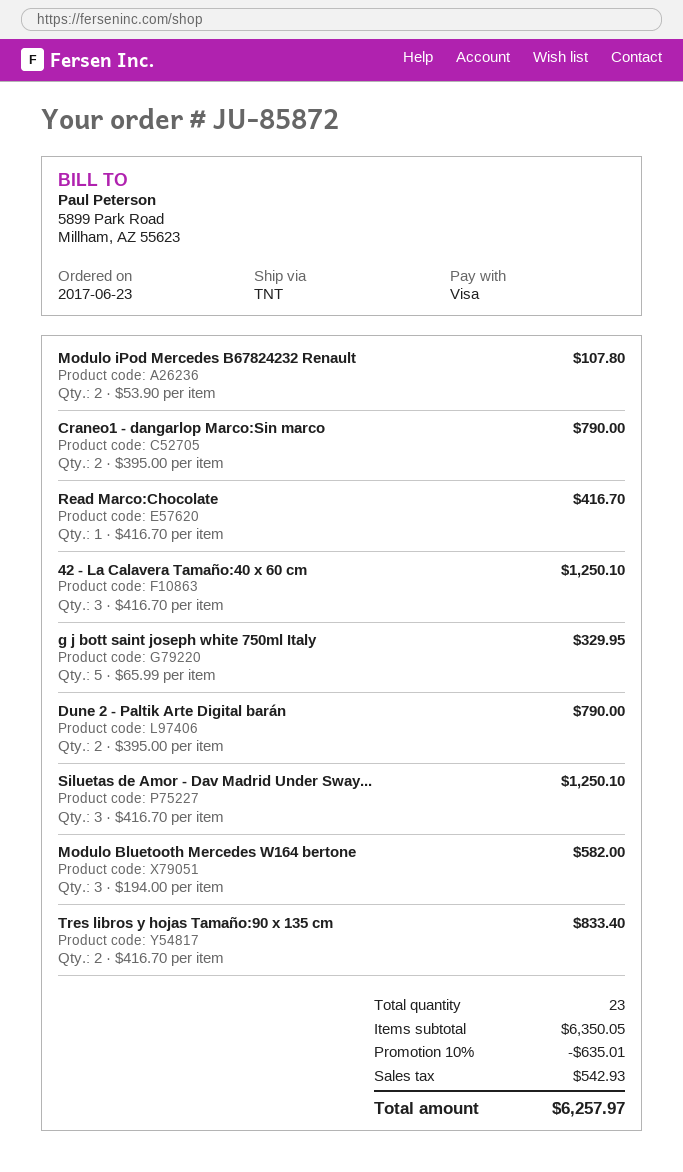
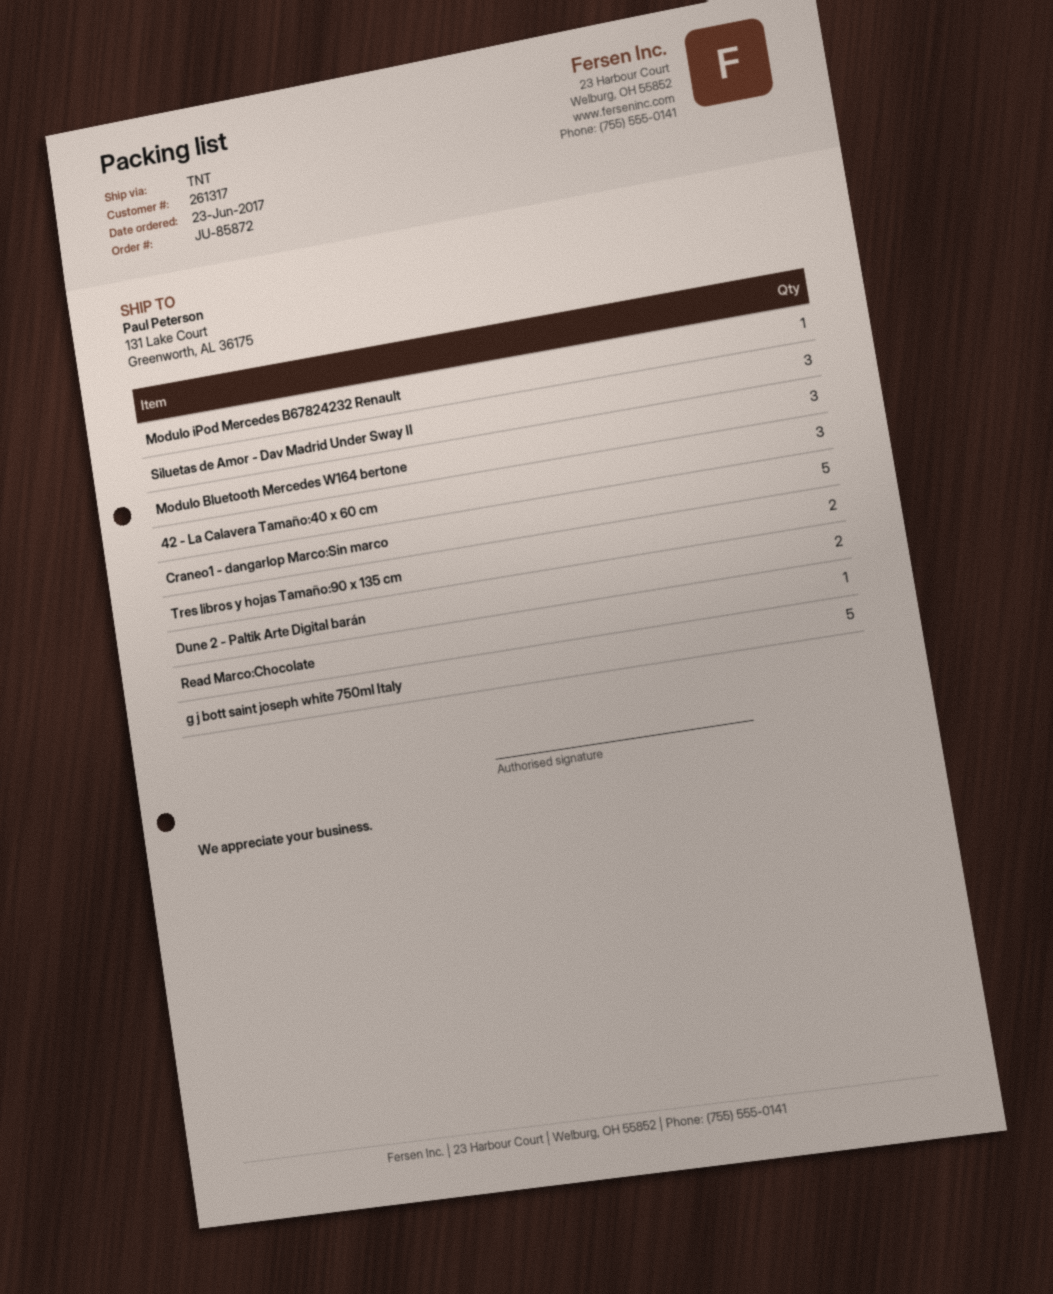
Modulo iPod Mercedes B67824232 Renault: 2 -> 1
Craneo1 - dangarlop Marco:Sin marco: 2 -> 5

